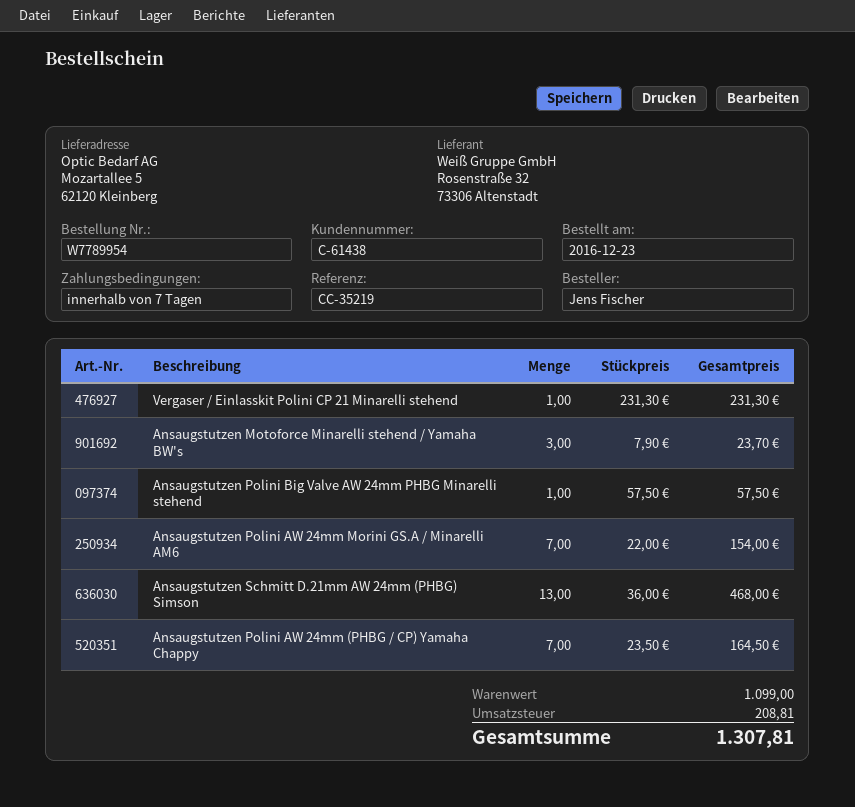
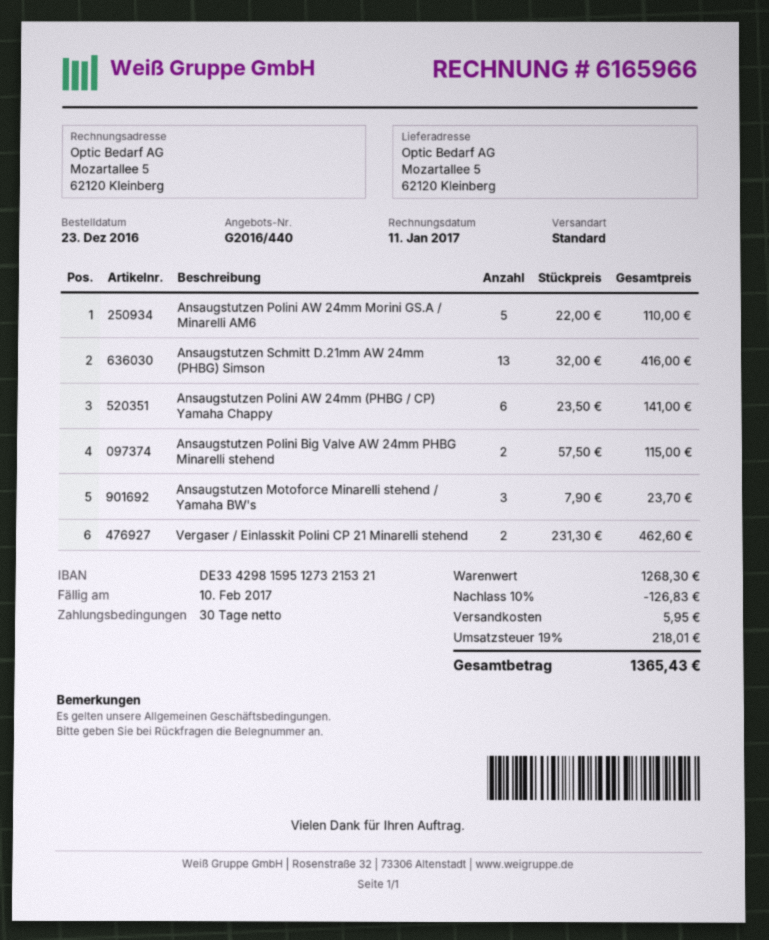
payment terms: 7 days -> 30 days
Vergaser / Einlasskit Polini CP 21 Minarelli stehend: 1 x 231.30 = 231.30 -> 2 x 231.30 = 462.60
Ansaugstutzen Polini Big Valve AW 24mm PHBG Minarelli stehend: 1 x 57.50 = 57.50 -> 2 x 57.50 = 115.00
Ansaugstutzen Polini AW 24mm Morini GS.A / Minarelli AM6: 7 x 22.00 = 154.00 -> 5 x 22.00 = 110.00
Ansaugstutzen Schmitt D.21mm AW 24mm (PHBG) Simson: 13 x 36.00 = 468.00 -> 13 x 32.00 = 416.00
Ansaugstutzen Polini AW 24mm (PHBG / CP) Yamaha Chappy: 7 x 23.50 = 164.50 -> 6 x 23.50 = 141.00
subtotal: 1099.00 -> 1268.30
discount: none -> 10% = 126.83
shipping: none -> 5.95
tax: 208.81 -> 218.01
total: 1307.81 -> 1365.43

